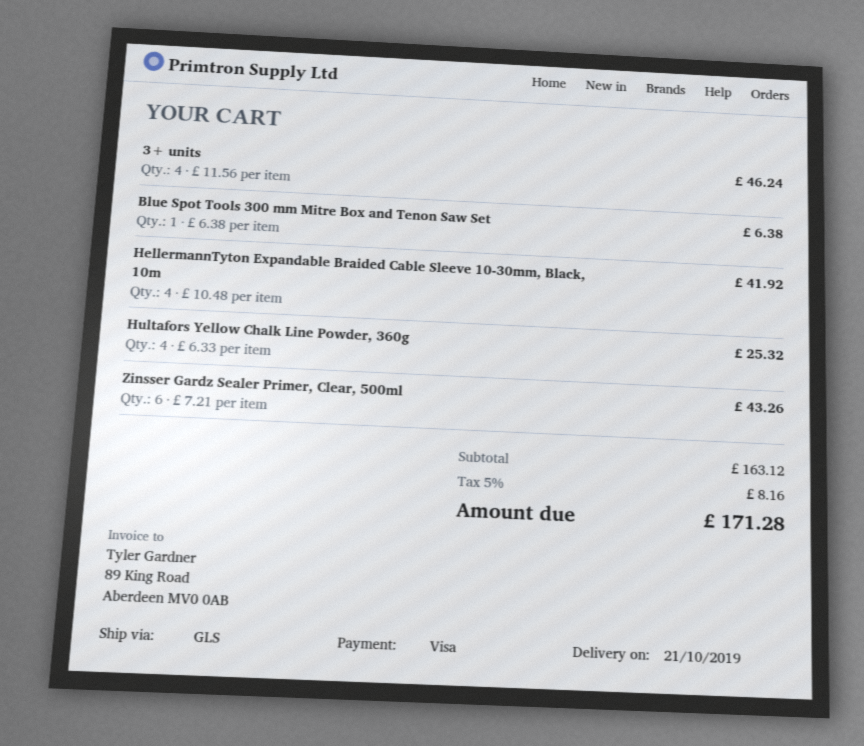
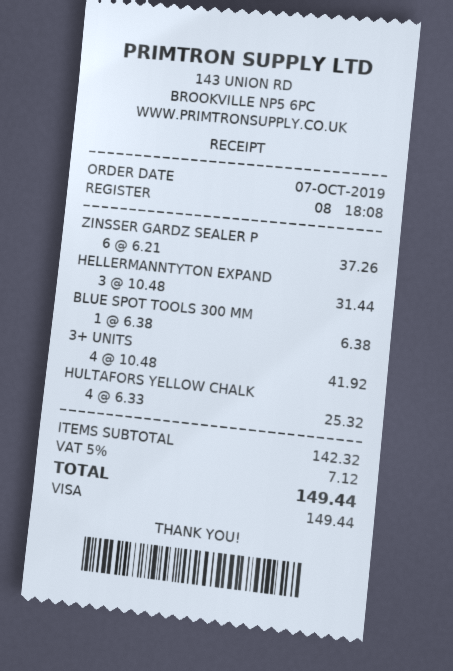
3+ units: 4 x 11.56 = 46.24 -> 4 x 10.48 = 41.92
HellermannTyton Expandable Braided Cable Sleeve 10-30mm, Black, 10m: 4 x 10.48 = 41.92 -> 3 x 10.48 = 31.44
Zinsser Gardz Sealer Primer, Clear, 500ml: 6 x 7.21 = 43.26 -> 6 x 6.21 = 37.26
subtotal: 163.12 -> 142.32
tax: 5% = 8.16 -> 5% = 7.12
total: 171.28 -> 149.44

